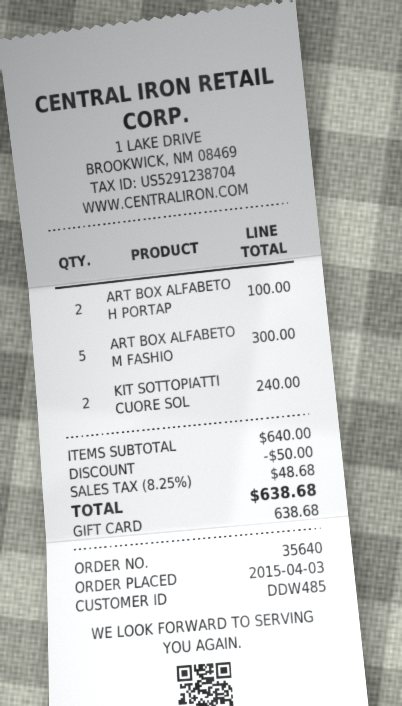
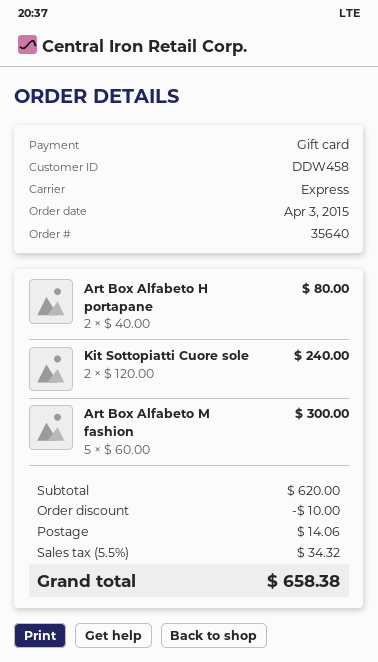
customer number: DDW485 -> DDW458
ART BOX ALFABETO H PORTAP: 2 for 100.00 -> 2 for 80.00
subtotal: 640.00 -> 620.00
discount: 50.00 -> 10.00
shipping: none -> 14.06
tax: 8.25% = 48.68 -> 5.5% = 34.32
total: 638.68 -> 658.38

